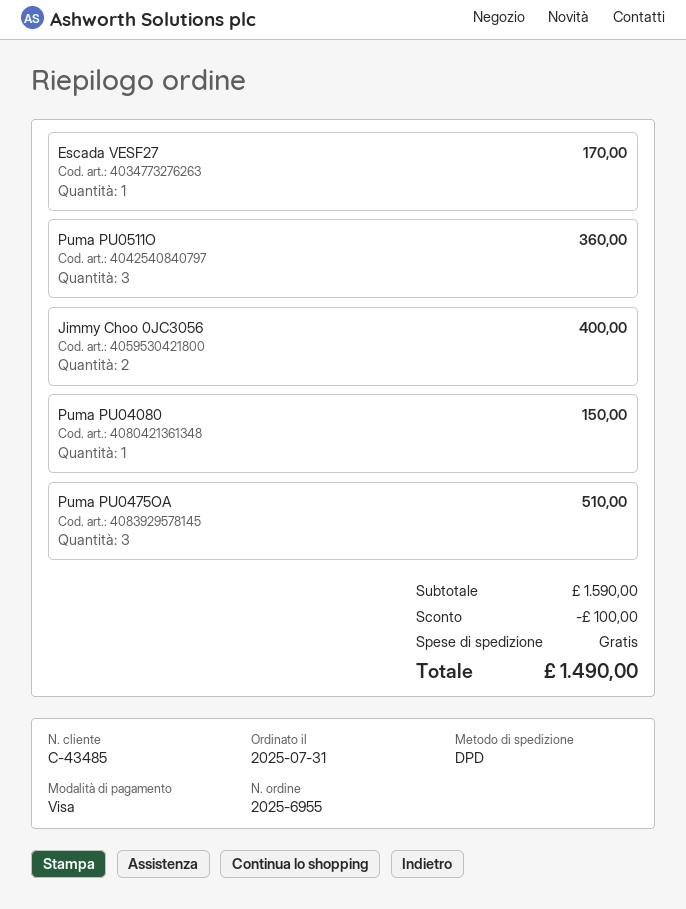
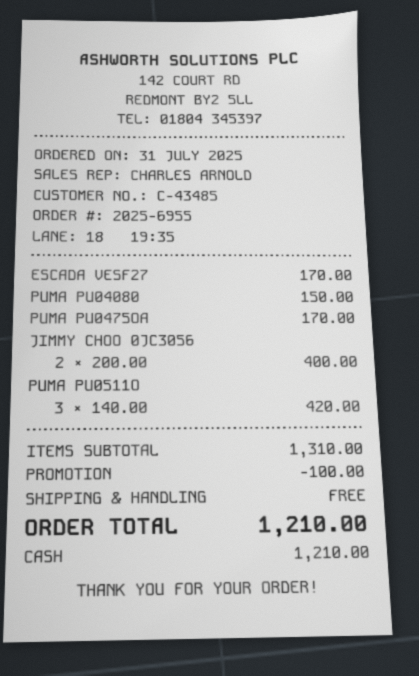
payment method: Visa -> cash
Puma PU0511O: 3 for 360.00 -> 3 for 420.00
Puma PU0475OA: 3 for 510.00 -> 1 for 170.00
subtotal: 1590.00 -> 1310.00
total: 1490.00 -> 1210.00

